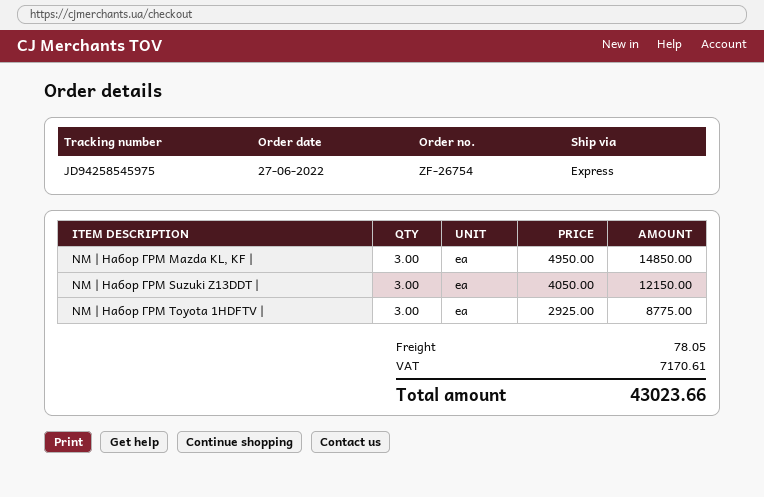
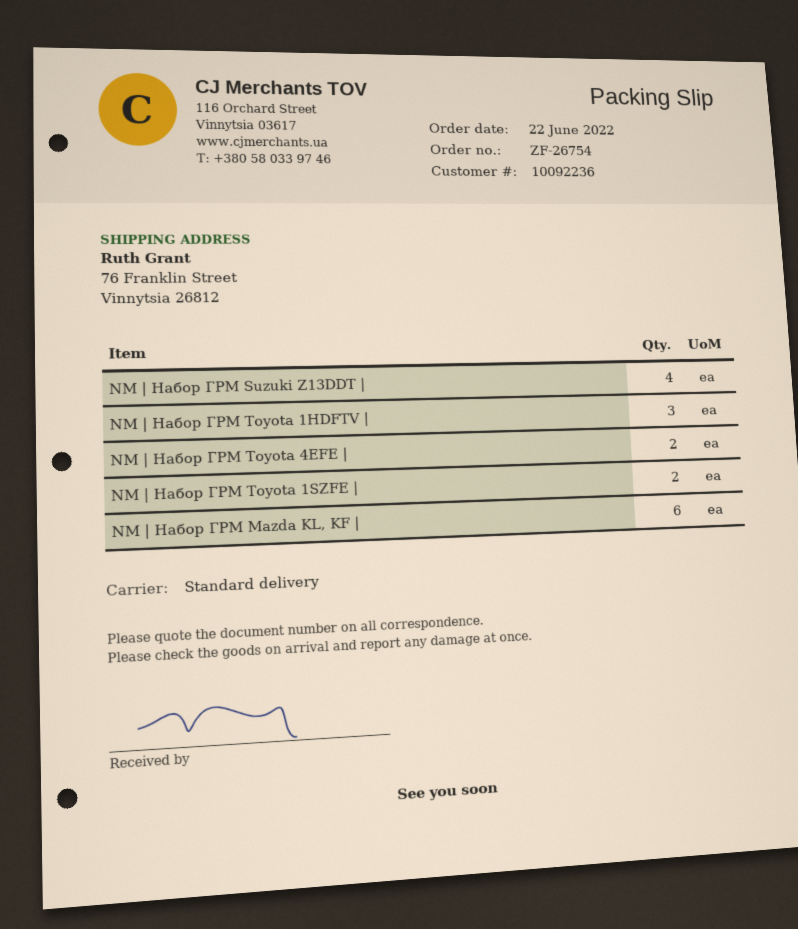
order date: 2022-06-27 -> 2022-06-22
shipping method: express -> standard
NM | Набор ГРМ Mazda KL, KF |: 3 -> 6
NM | Набор ГРМ Suzuki Z13DDT |: 3 -> 4
NM | Набор ГРМ Toyota 4EFE |: none -> 2
NM | Набор ГРМ Toyota 1SZFE |: none -> 2

